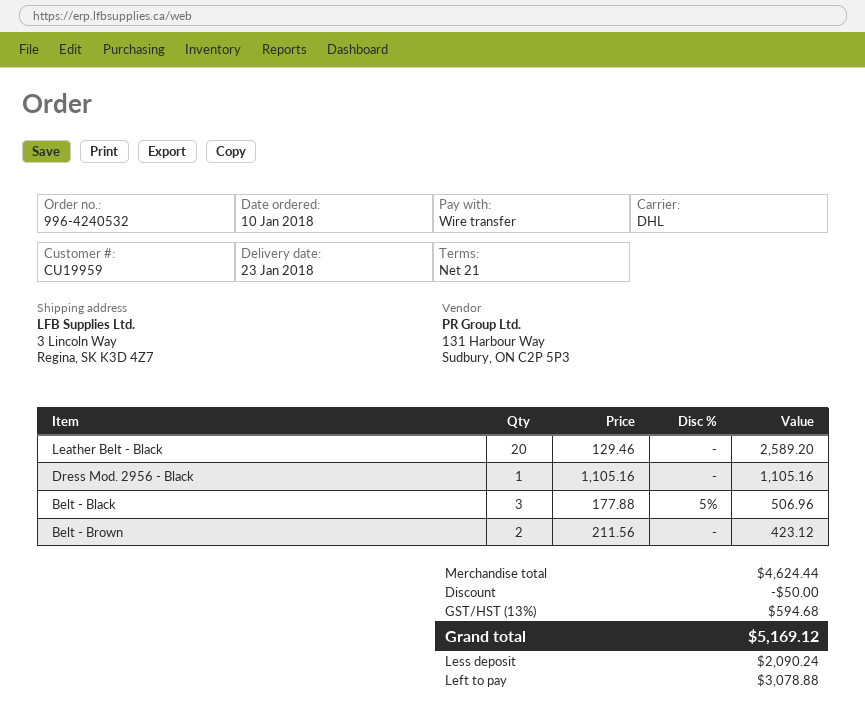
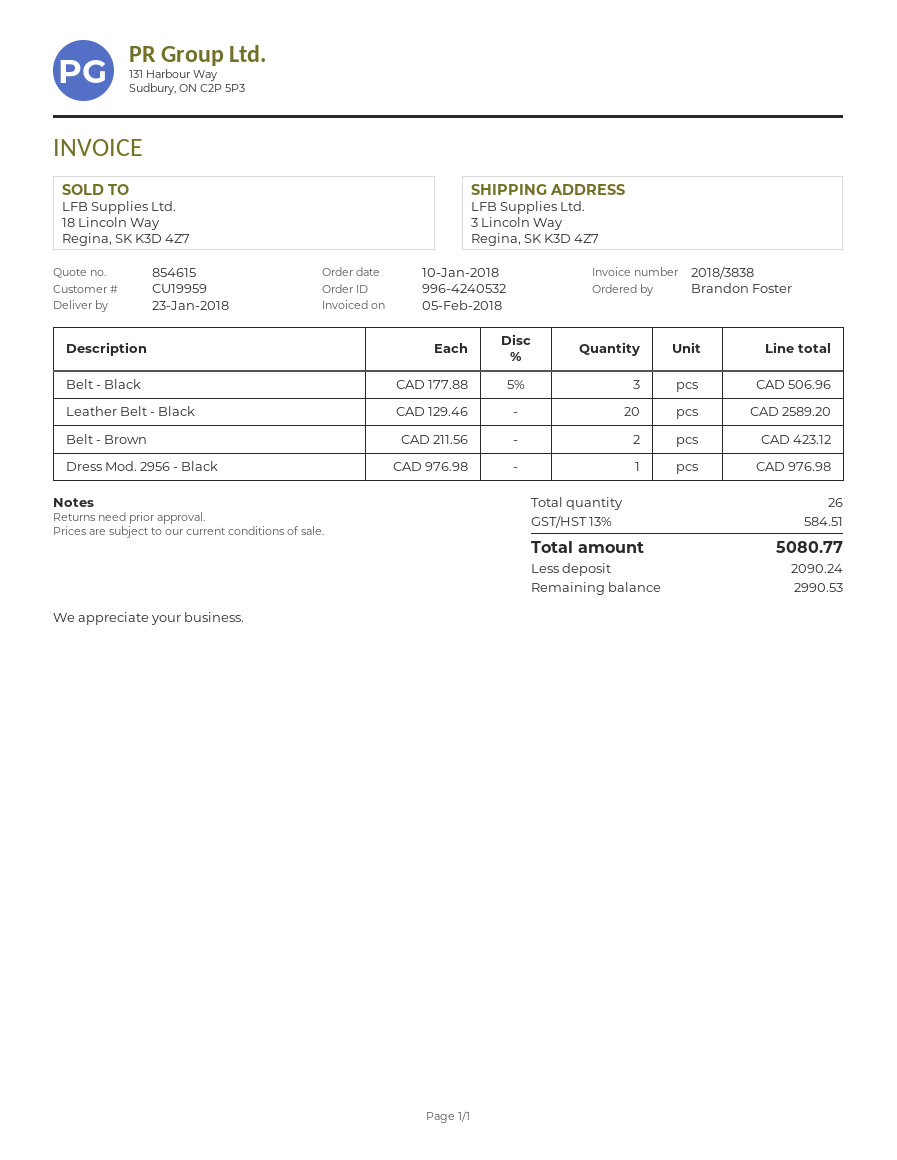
Dress Mod. 2956 - Black: 1 x 1105.16 = 1105.16 -> 1 x 976.98 = 976.98
discount: 50.00 -> none
tax: 13% = 594.68 -> 13% = 584.51
total: 5169.12 -> 5080.77
balance: 3078.88 -> 2990.53

